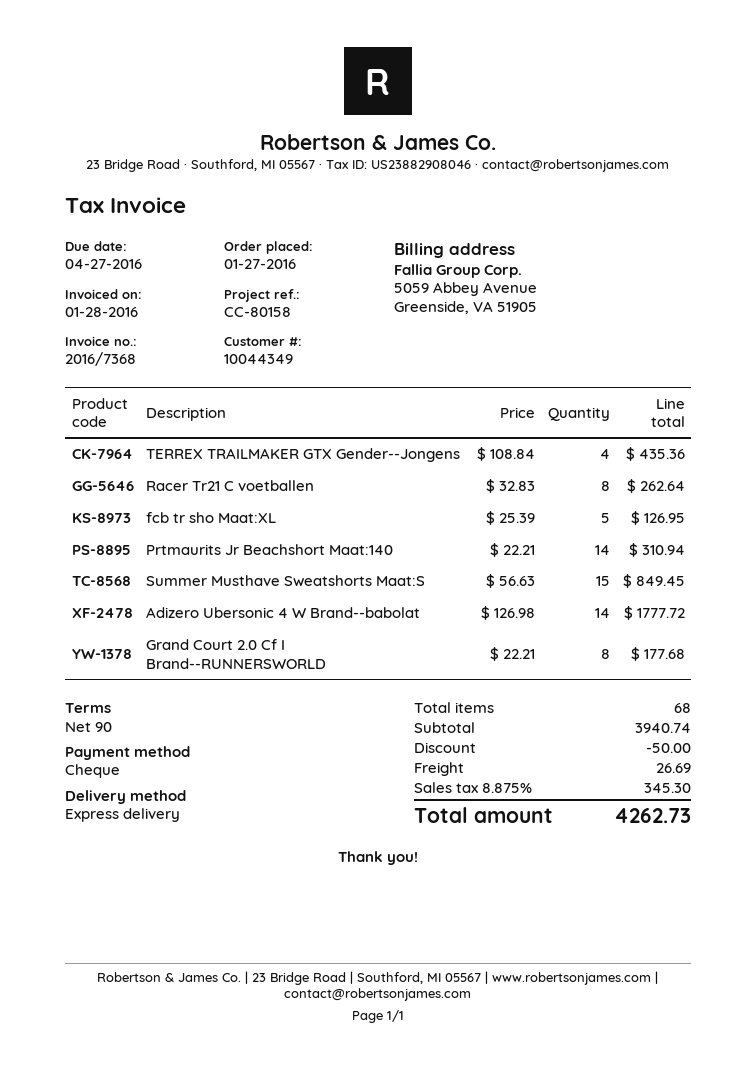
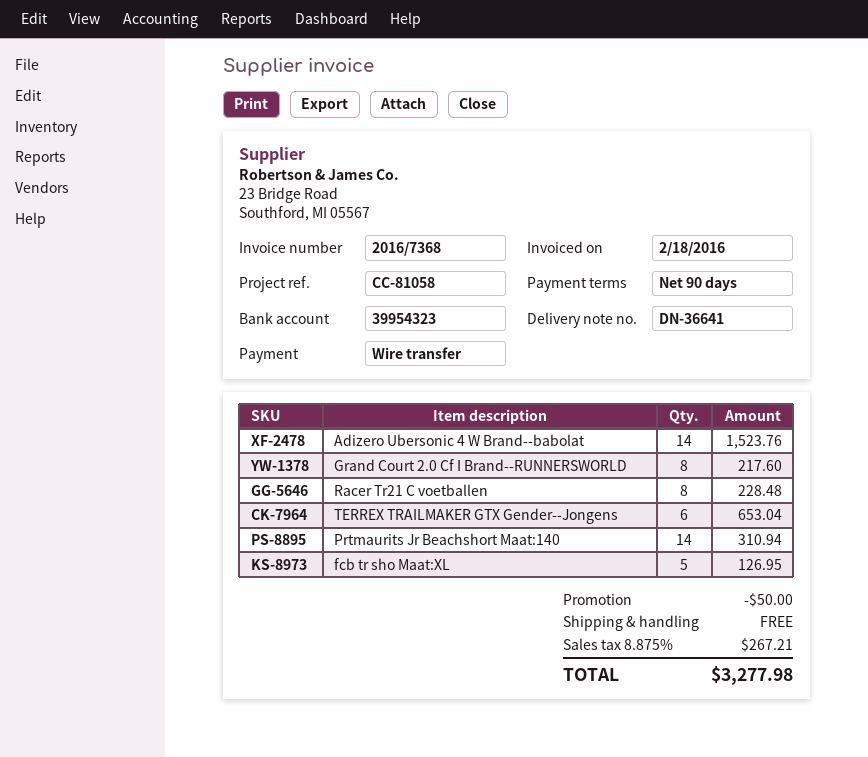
invoice date: 2016-01-28 -> 2016-02-18
reference: CC-80158 -> CC-81058
payment method: cheque -> bank transfer
TERREX TRAILMAKER GTX Gender--Jongens: 4 for 435.36 -> 6 for 653.04
Racer Tr21 C voetballen: 8 for 262.64 -> 8 for 228.48
Summer Musthave Sweatshorts Maat:S: 15 for 849.45 -> none
Adizero Ubersonic 4 W Brand--babolat: 14 for 1777.72 -> 14 for 1523.76
Grand Court 2.0 Cf I Brand--RUNNERSWORLD: 8 for 177.68 -> 8 for 217.60
shipping: 26.69 -> 0.00
tax: 8.875% = 345.30 -> 8.875% = 267.21
total: 4262.73 -> 3277.98

